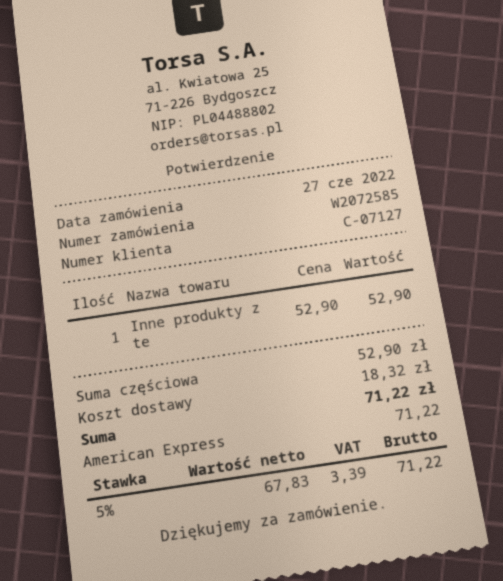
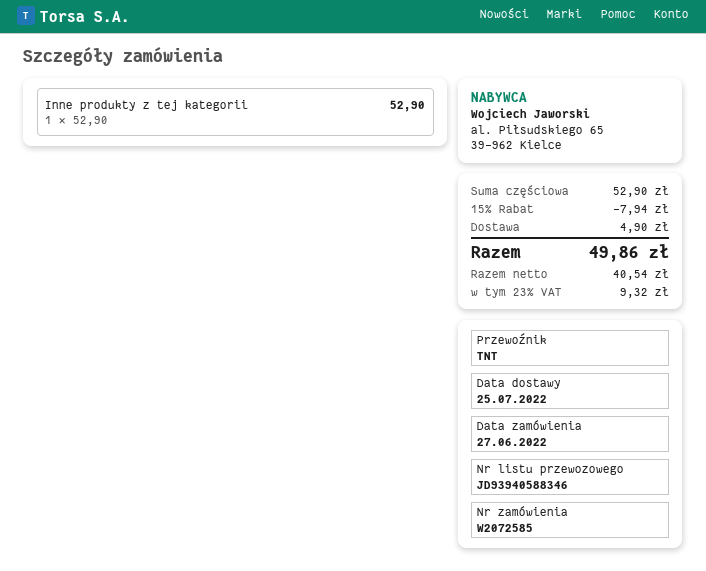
discount: none -> 15% = 7.94
shipping: 18.32 -> 4.90
net: 67.83 -> 40.54
tax: 5% = 3.39 -> 23% = 9.32
total: 71.22 -> 49.86

